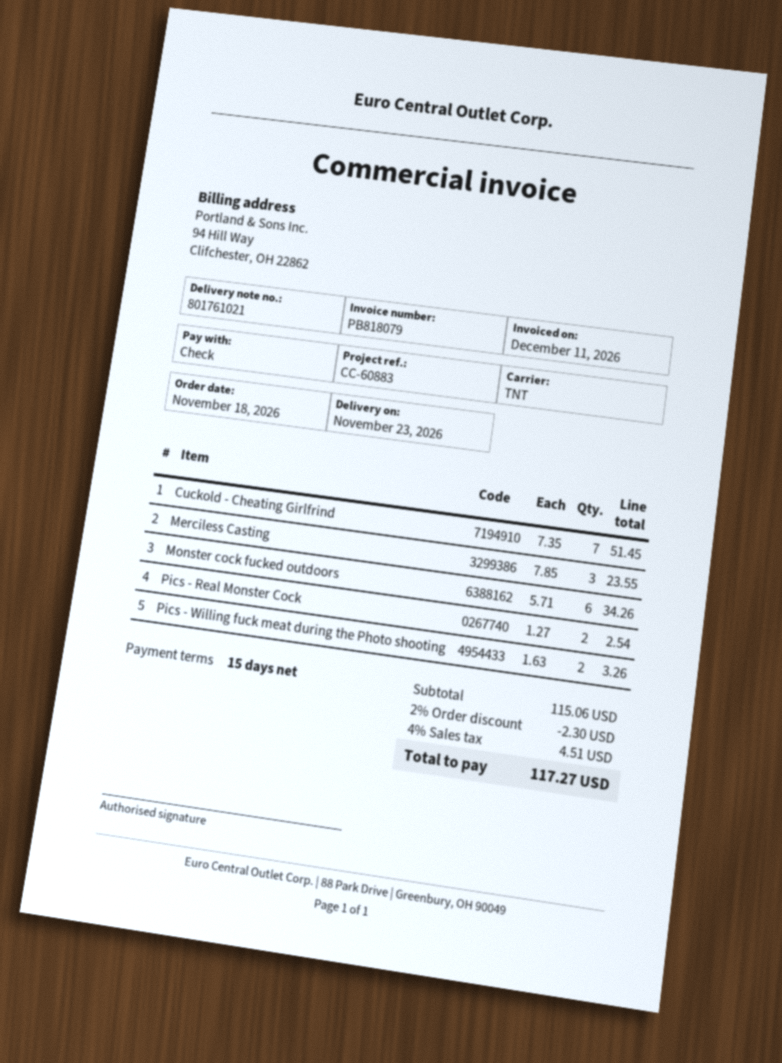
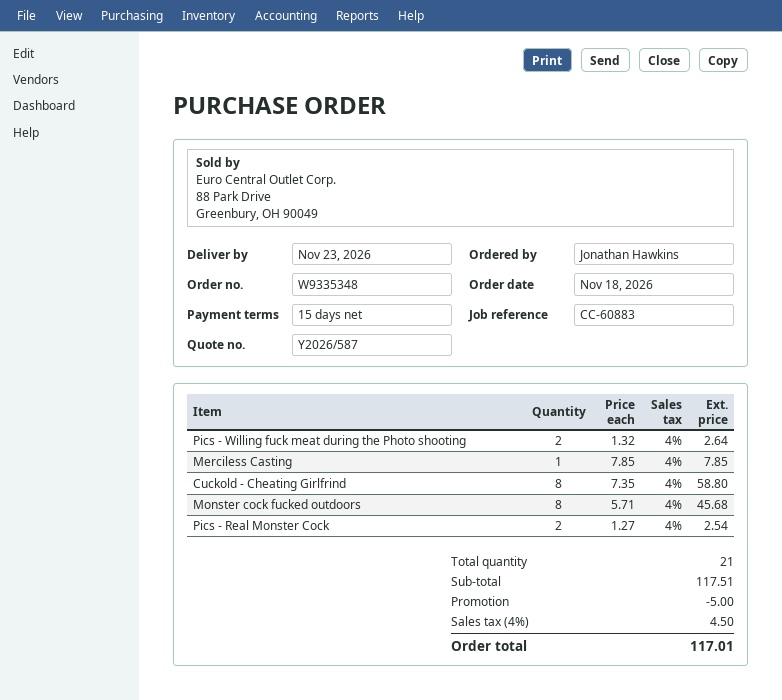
Cuckold - Cheating Girlfrind: 7 x 7.35 = 51.45 -> 8 x 7.35 = 58.80
Merciless Casting: 3 x 7.85 = 23.55 -> 1 x 7.85 = 7.85
Monster cock fucked outdoors: 6 x 5.71 = 34.26 -> 8 x 5.71 = 45.68
Pics - Willing fuck meat during the Photo shooting: 2 x 1.63 = 3.26 -> 2 x 1.32 = 2.64
subtotal: 115.06 -> 117.51
discount: 2.30 -> 5.00
tax: 4% = 4.51 -> 4% = 4.50
total: 117.27 -> 117.01

